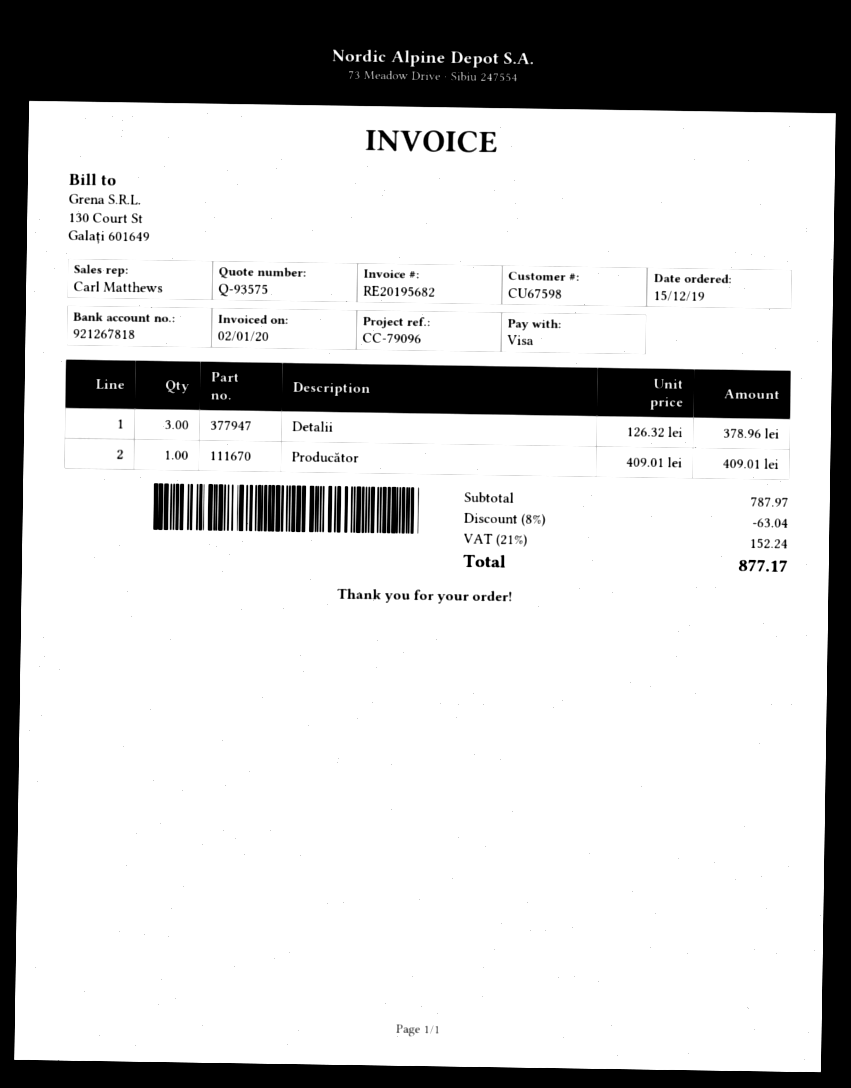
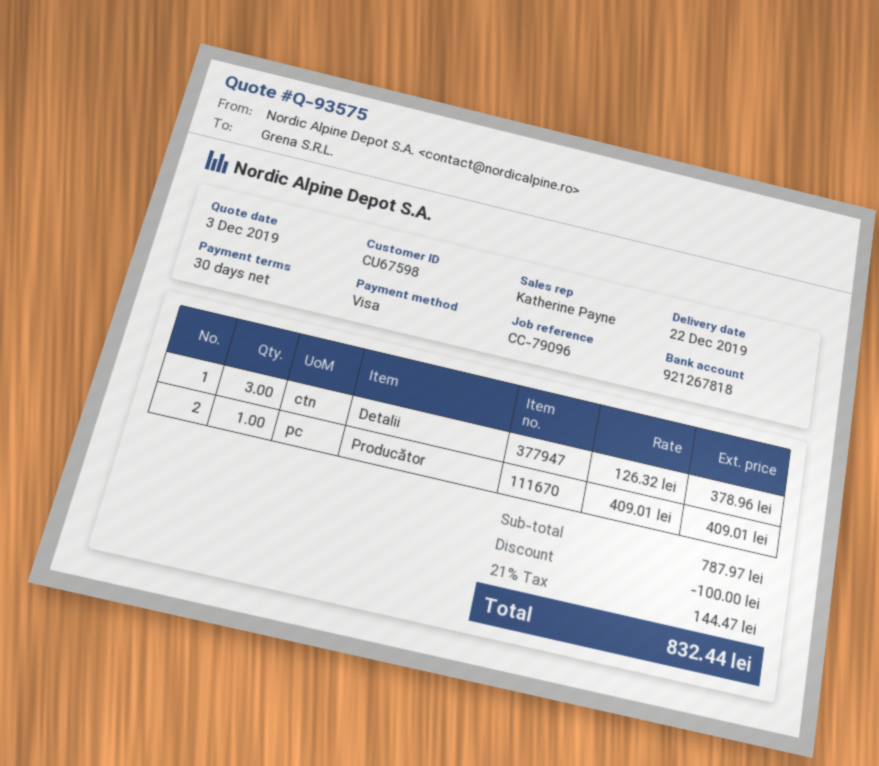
sales rep: Carl Matthews -> Katherine Payne
discount: 63.04 -> 100.00
tax: 21% = 152.24 -> 21% = 144.47
total: 877.17 -> 832.44

